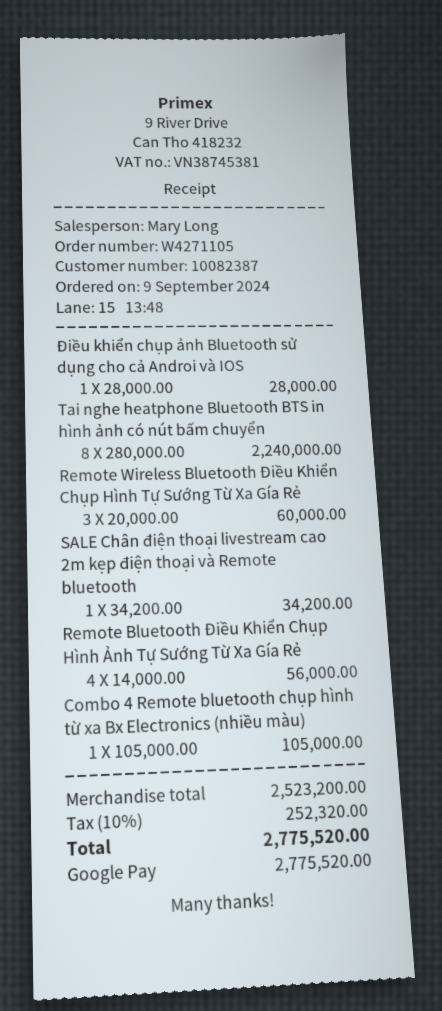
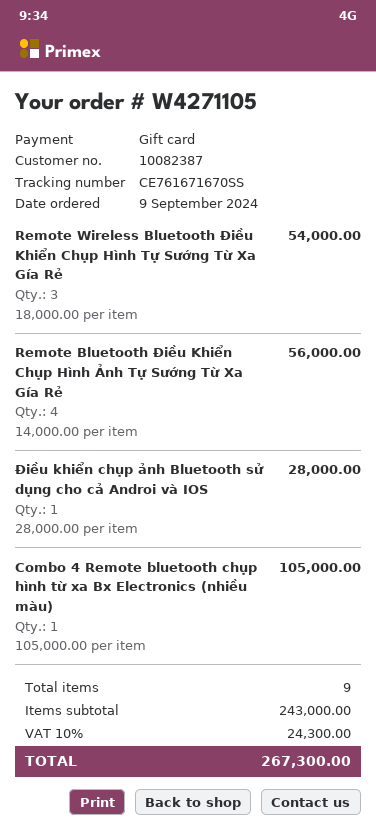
payment method: Google Pay -> gift card
Tai nghe heatphone Bluetooth BTS in hình ảnh có nút bấm chuyển: 8 x 280000.00 = 2240000.00 -> none
Remote Wireless Bluetooth Điều Khiển Chụp Hình Tự Sướng Từ Xa Gía Rẻ: 3 x 20000.00 = 60000.00 -> 3 x 18000.00 = 54000.00
SALE Chân điện thoại livestream cao 2m kẹp điện thoại và Remote bluetooth: 1 x 34200.00 = 34200.00 -> none
subtotal: 2523200.00 -> 243000.00
tax: 10% = 252320.00 -> 10% = 24300.00
total: 2775520.00 -> 267300.00

